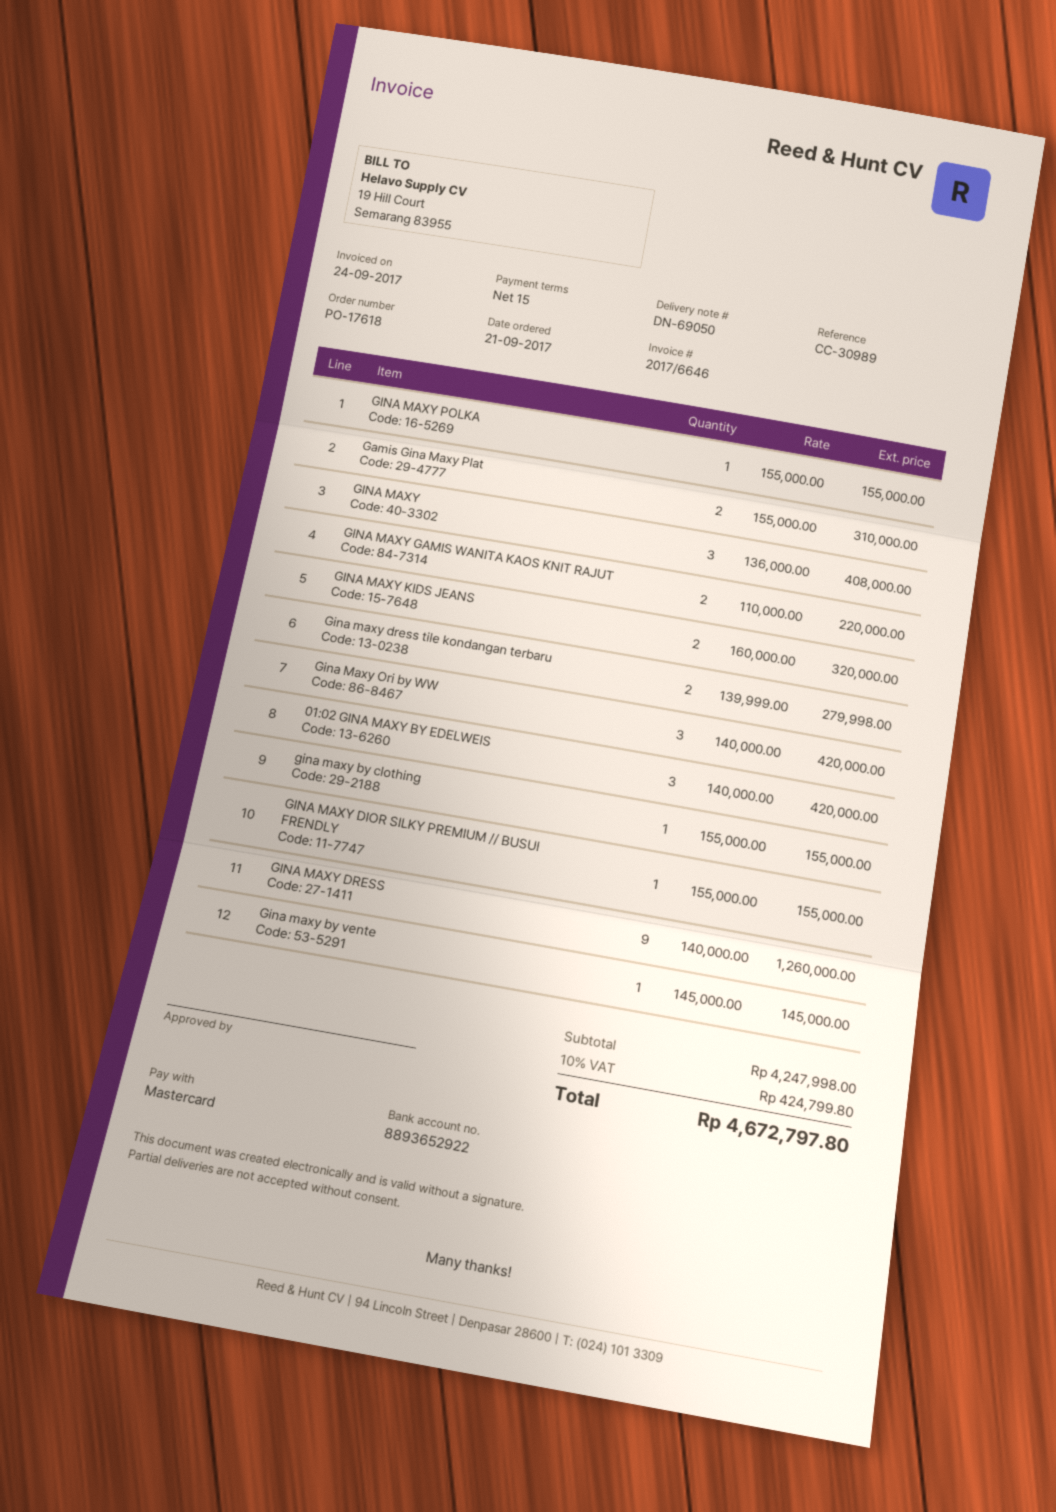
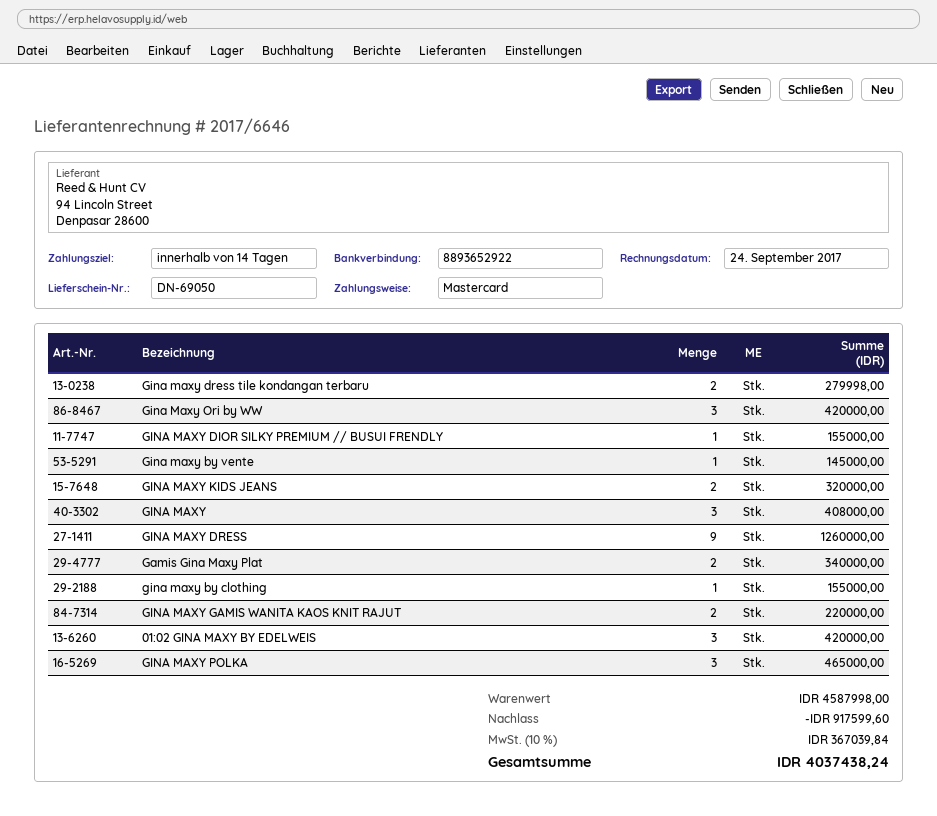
payment terms: 15 days -> 14 days
GINA MAXY POLKA: 1 for 155000.00 -> 3 for 465000.00
Gamis Gina Maxy Plat: 2 for 310000.00 -> 2 for 340000.00
subtotal: 4247998.00 -> 4587998.00
discount: none -> 917599.60
tax: 10% = 424799.80 -> 10% = 367039.84
total: 4672797.80 -> 4037438.24

